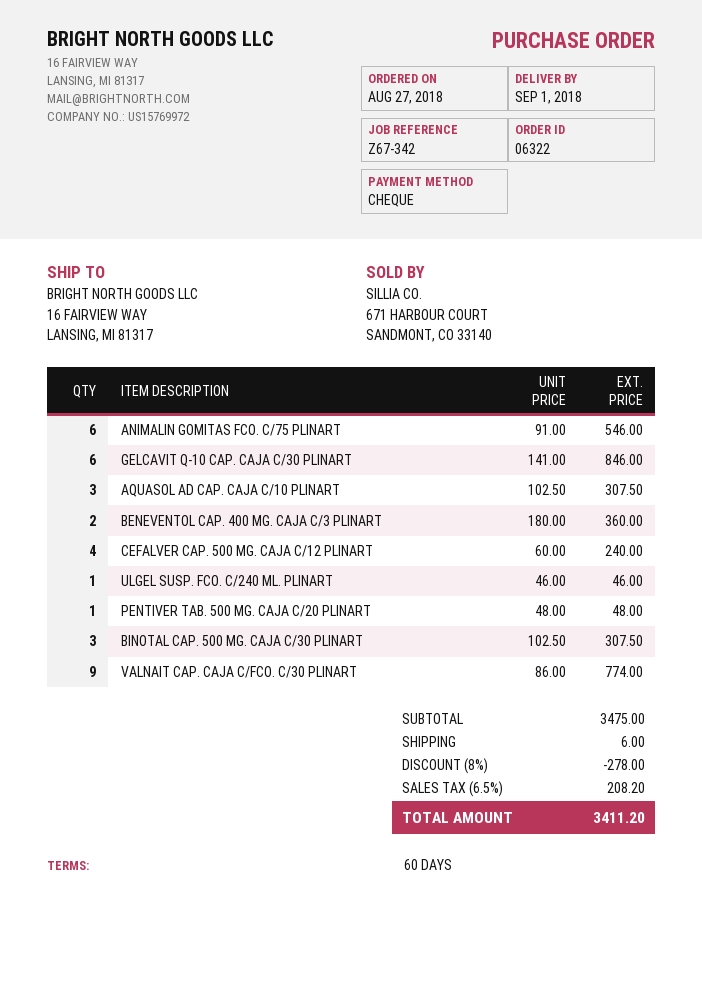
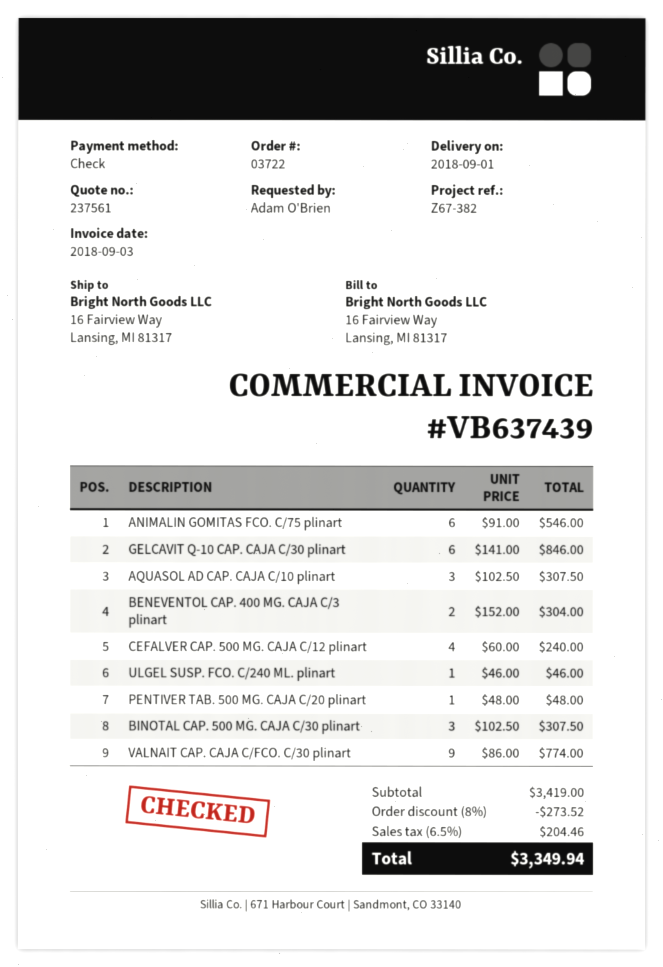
order number: 06322 -> 03722
reference: Z67-342 -> Z67-382
BENEVENTOL CAP. 400 MG. CAJA C/3 PLINART: 2 x 180.00 = 360.00 -> 2 x 152.00 = 304.00
subtotal: 3475.00 -> 3419.00
discount: 8% = 278.00 -> 8% = 273.52
shipping: 6.00 -> none
tax: 6.5% = 208.20 -> 6.5% = 204.46
total: 3411.20 -> 3349.94

